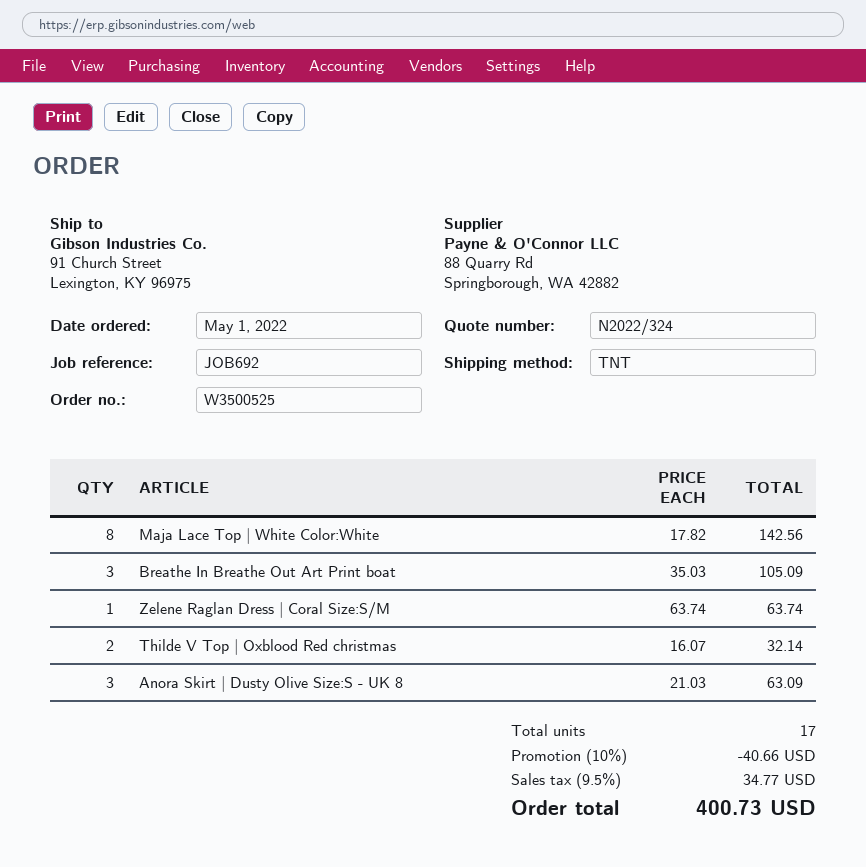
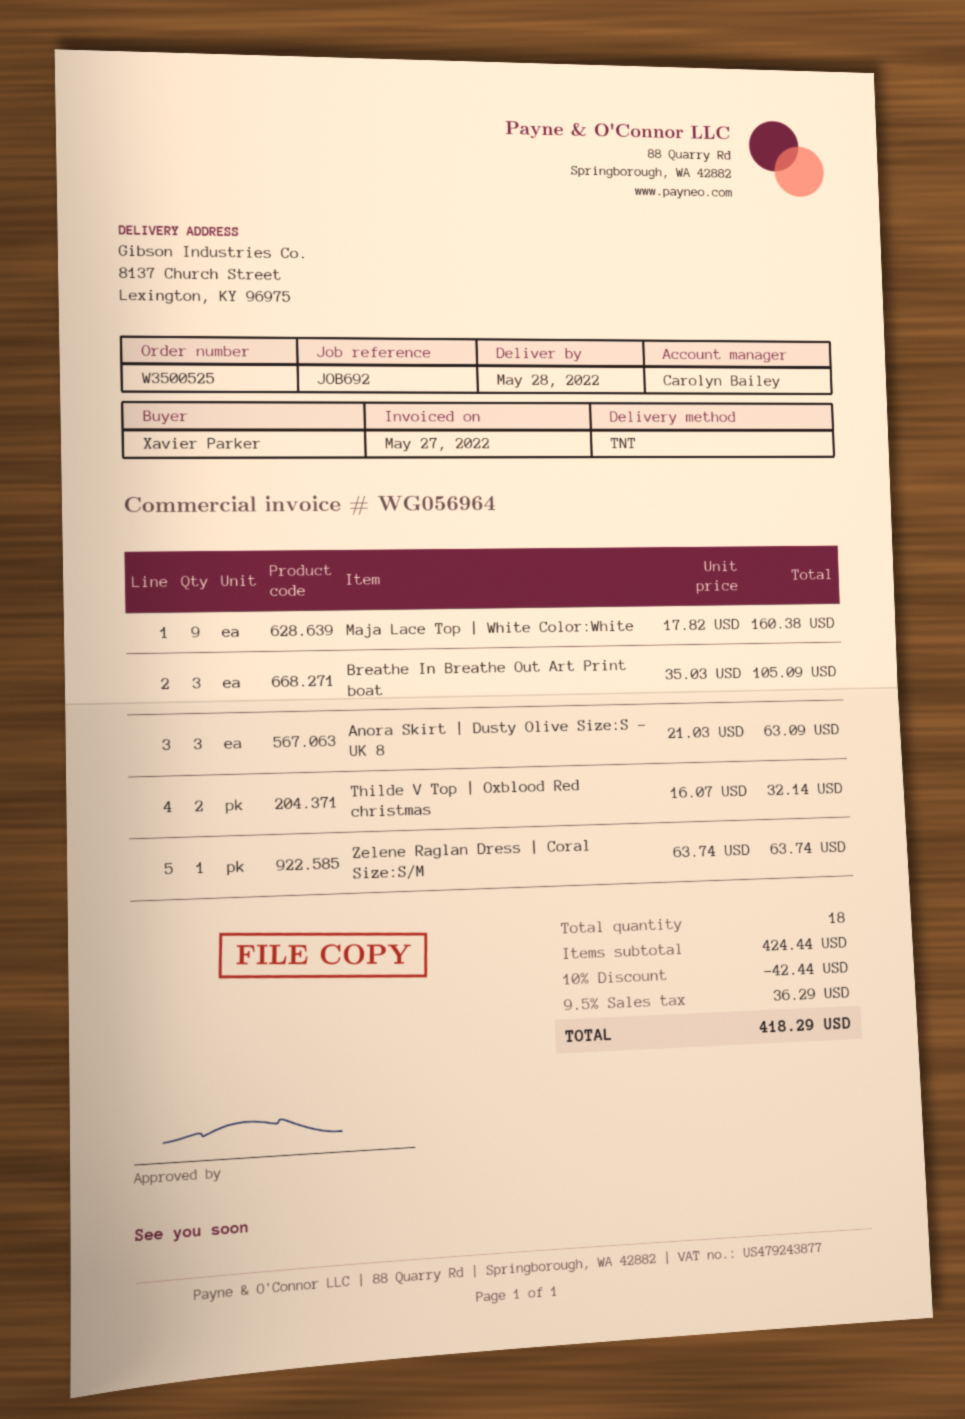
ship to: 91 Church Street, Lexington, KY 96975 -> 8137 Church Street, Lexington, KY 96975
Maja Lace Top | White Color:White: 8 x 17.82 = 142.56 -> 9 x 17.82 = 160.38
total quantity: 17 -> 18
discount: 10% = 40.66 -> 10% = 42.44
tax: 9.5% = 34.77 -> 9.5% = 36.29
total: 400.73 -> 418.29

